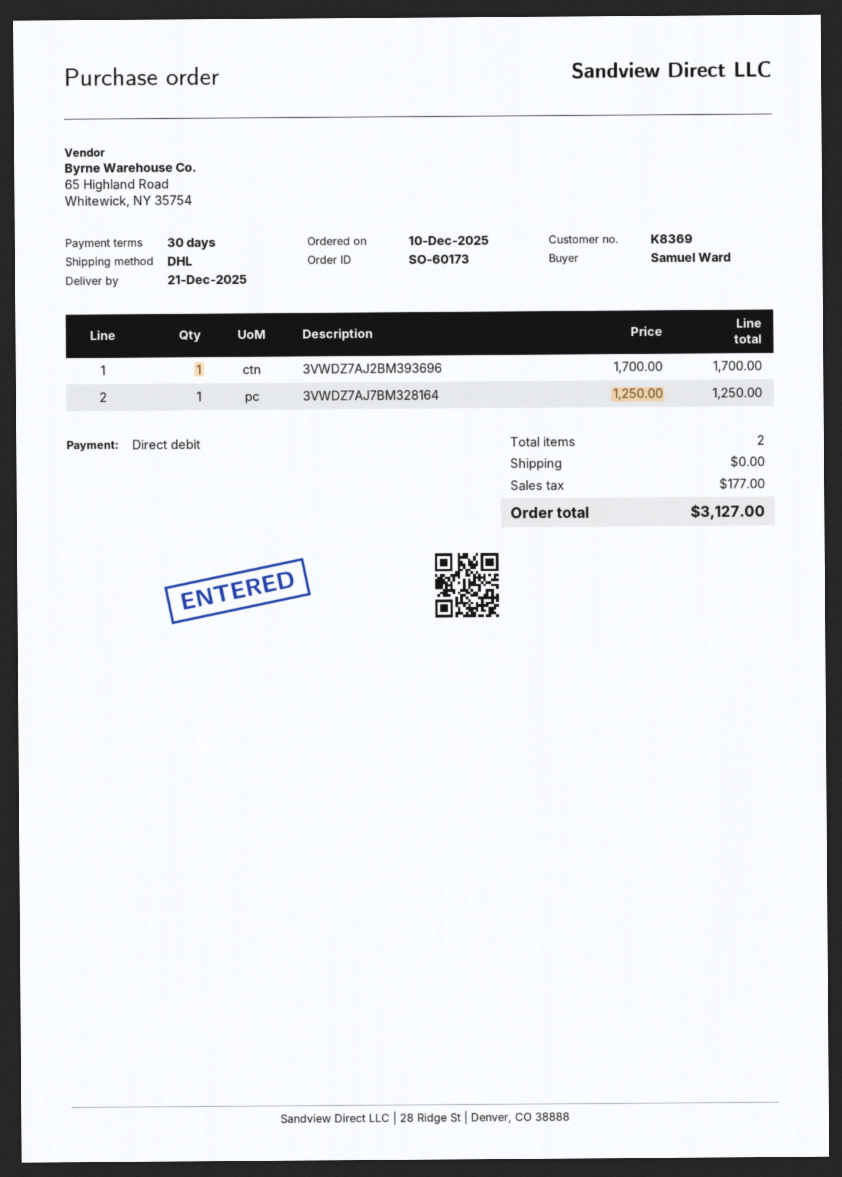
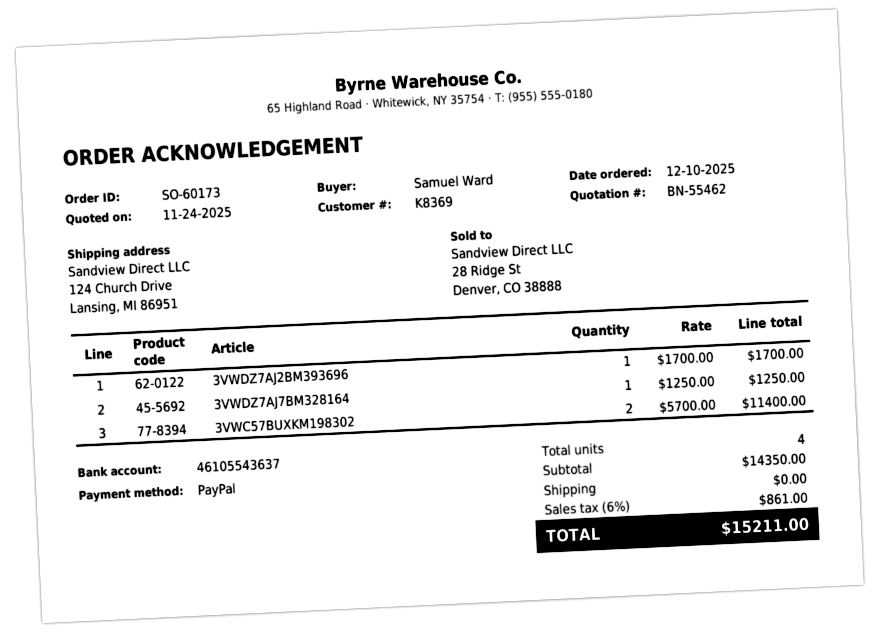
payment method: direct debit -> PayPal
3VWC57BUXKM198302: none -> 2 x 5700.00 = 11400.00
total quantity: 2 -> 4
tax: 177.00 -> 861.00
total: 3127.00 -> 15211.00

